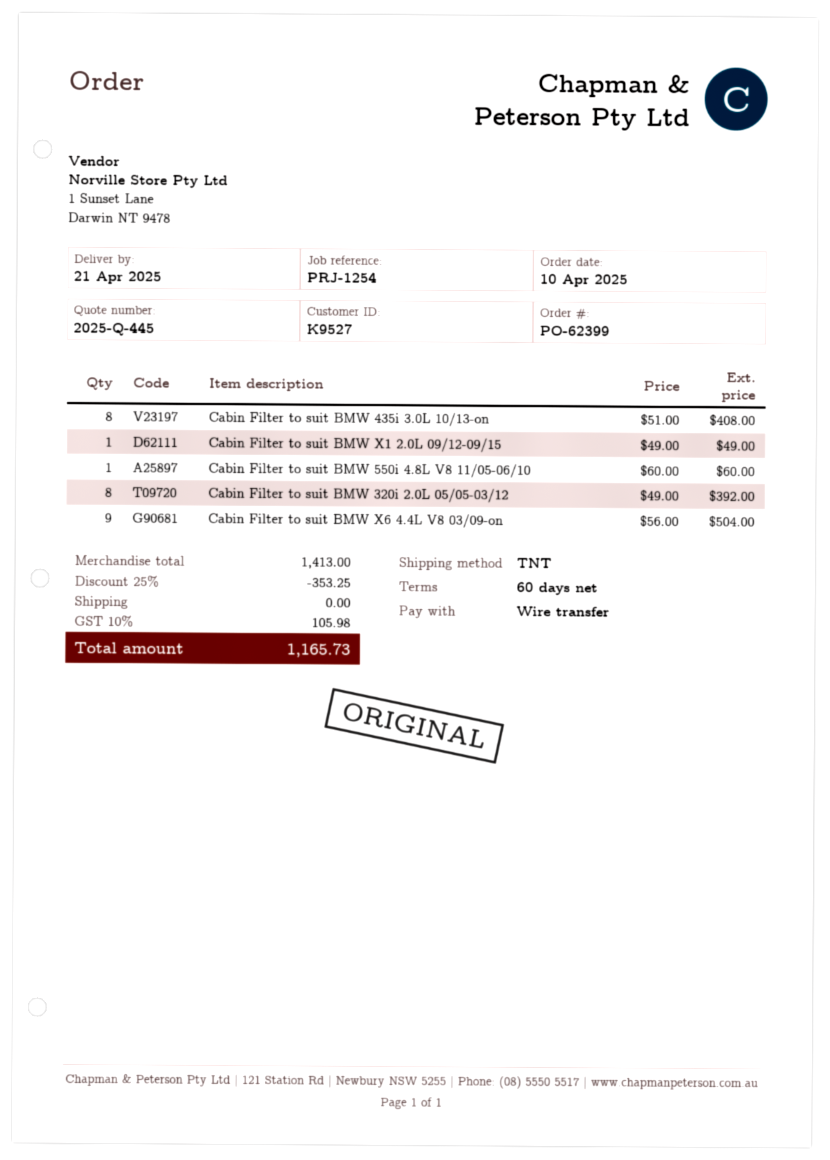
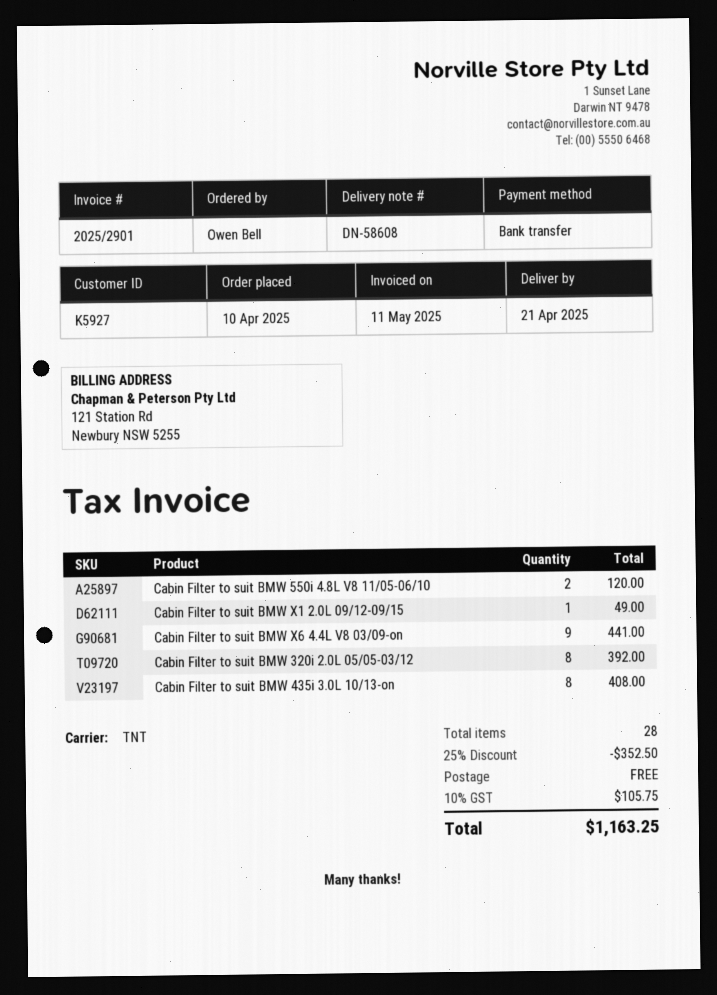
customer number: K9527 -> K5927
Cabin Filter to suit BMW 550i 4.8L V8 11/05-06/10: 1 for 60.00 -> 2 for 120.00
Cabin Filter to suit BMW X6 4.4L V8 03/09-on: 9 for 504.00 -> 9 for 441.00
discount: 25% = 353.25 -> 25% = 352.50
tax: 10% = 105.98 -> 10% = 105.75
total: 1165.73 -> 1163.25

